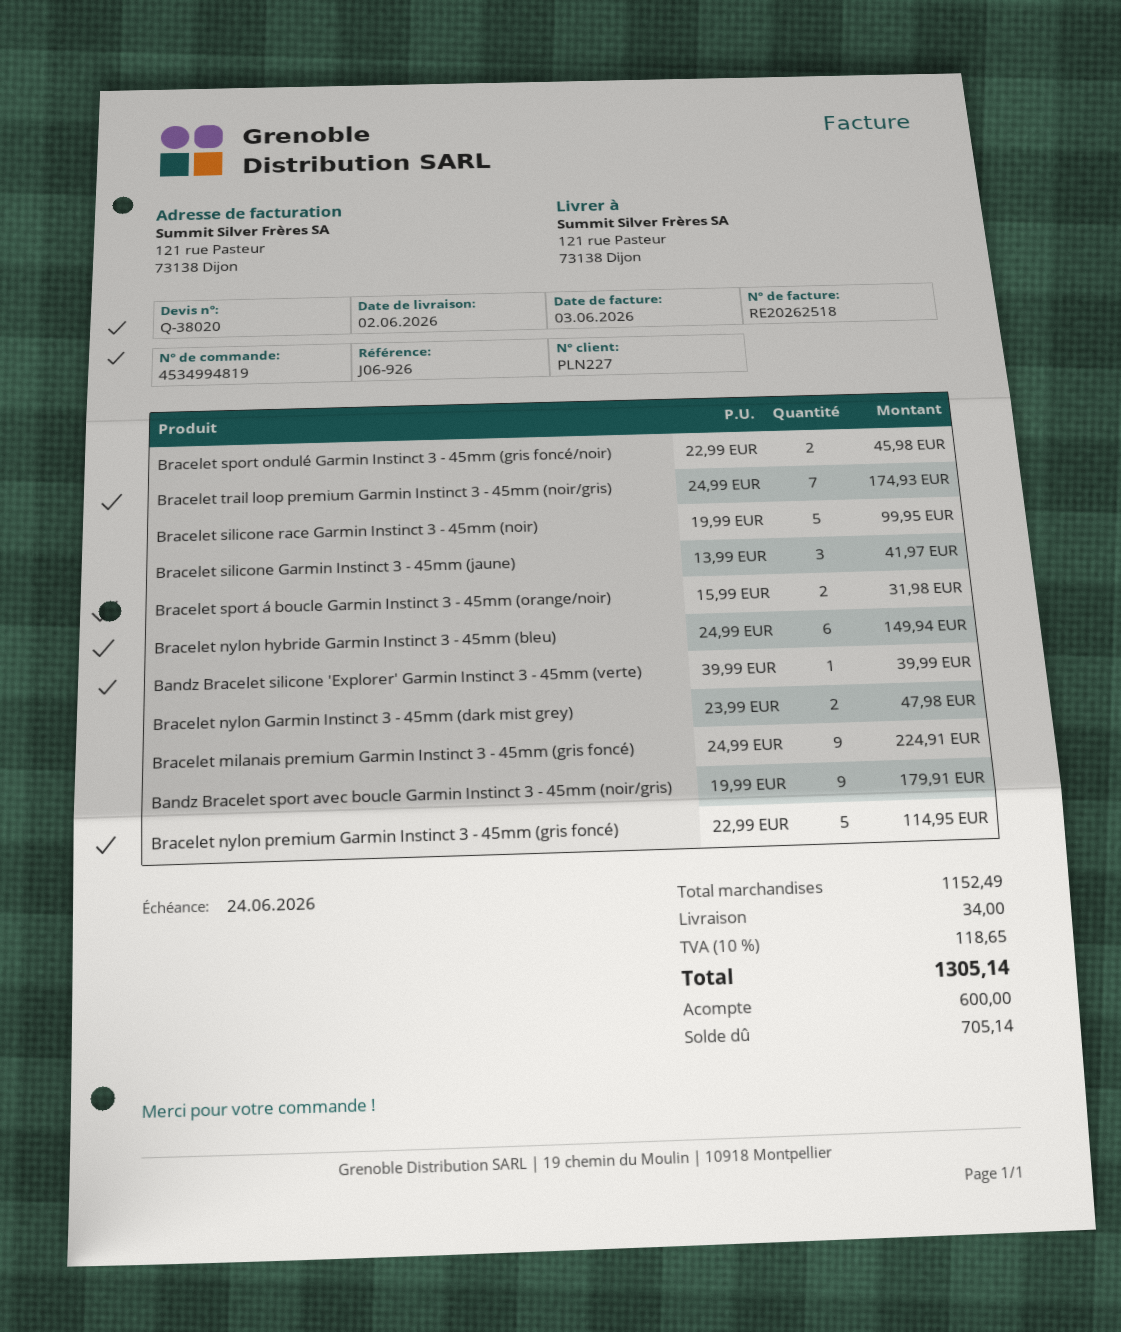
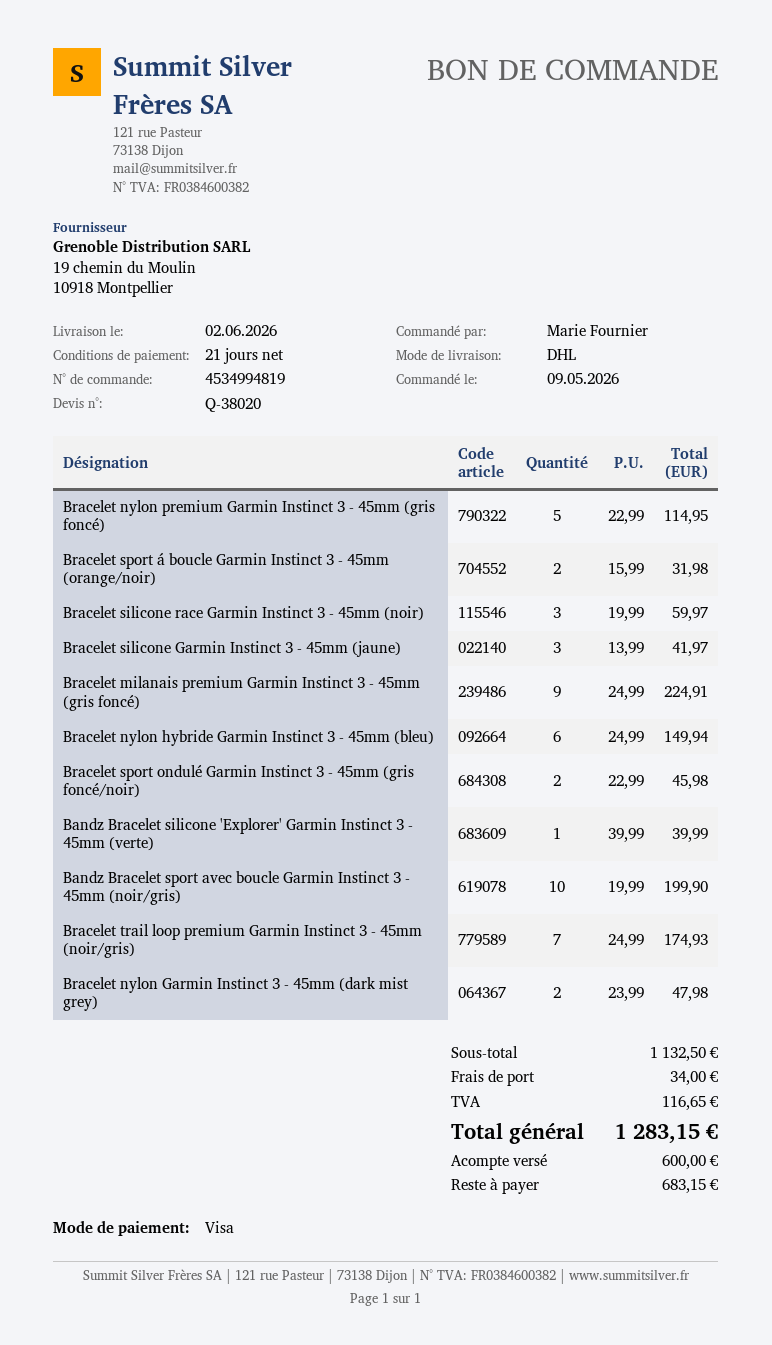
Bracelet silicone race Garmin Instinct 3 - 45mm (noir): 5 x 19.99 = 99.95 -> 3 x 19.99 = 59.97
Bandz Bracelet sport avec boucle Garmin Instinct 3 - 45mm (noir/gris): 9 x 19.99 = 179.91 -> 10 x 19.99 = 199.90
subtotal: 1152.49 -> 1132.50
tax: 118.65 -> 116.65
total: 1305.14 -> 1283.15
balance: 705.14 -> 683.15

